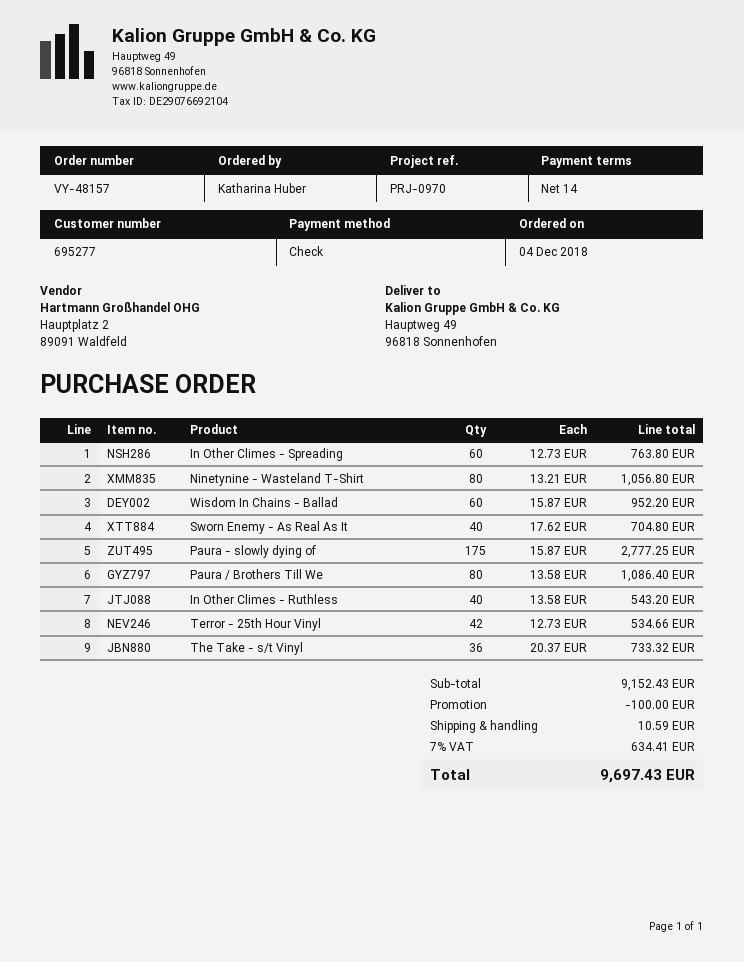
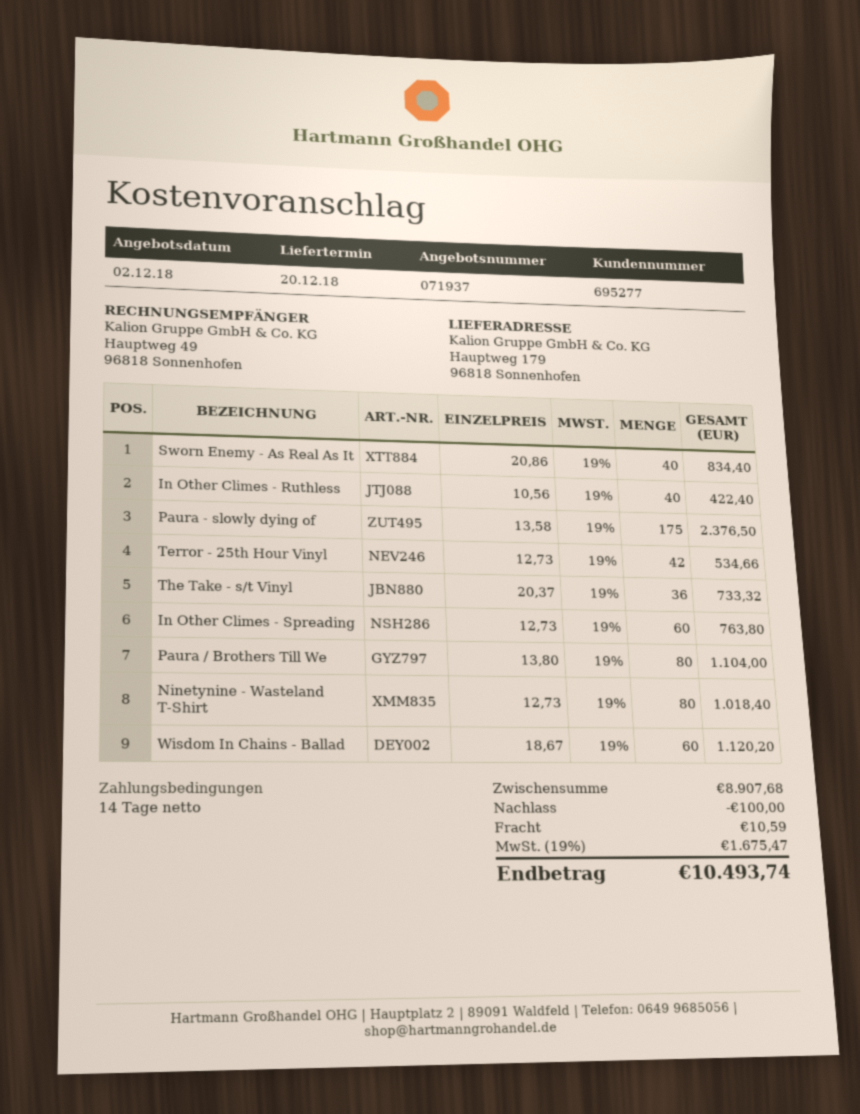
ship to: Hauptweg 49, 96818 Sonnenhofen -> Hauptweg 179, 96818 Sonnenhofen
Ninetynine - Wasteland T-Shirt: 80 x 13.21 = 1056.80 -> 80 x 12.73 = 1018.40
Wisdom In Chains - Ballad: 60 x 15.87 = 952.20 -> 60 x 18.67 = 1120.20
Sworn Enemy - As Real As It: 40 x 17.62 = 704.80 -> 40 x 20.86 = 834.40
Paura - slowly dying of: 175 x 15.87 = 2777.25 -> 175 x 13.58 = 2376.50
Paura / Brothers Till We: 80 x 13.58 = 1086.40 -> 80 x 13.80 = 1104.00
In Other Climes - Ruthless: 40 x 13.58 = 543.20 -> 40 x 10.56 = 422.40
subtotal: 9152.43 -> 8907.68
tax: 7% = 634.41 -> 19% = 1675.47
total: 9697.43 -> 10493.74

